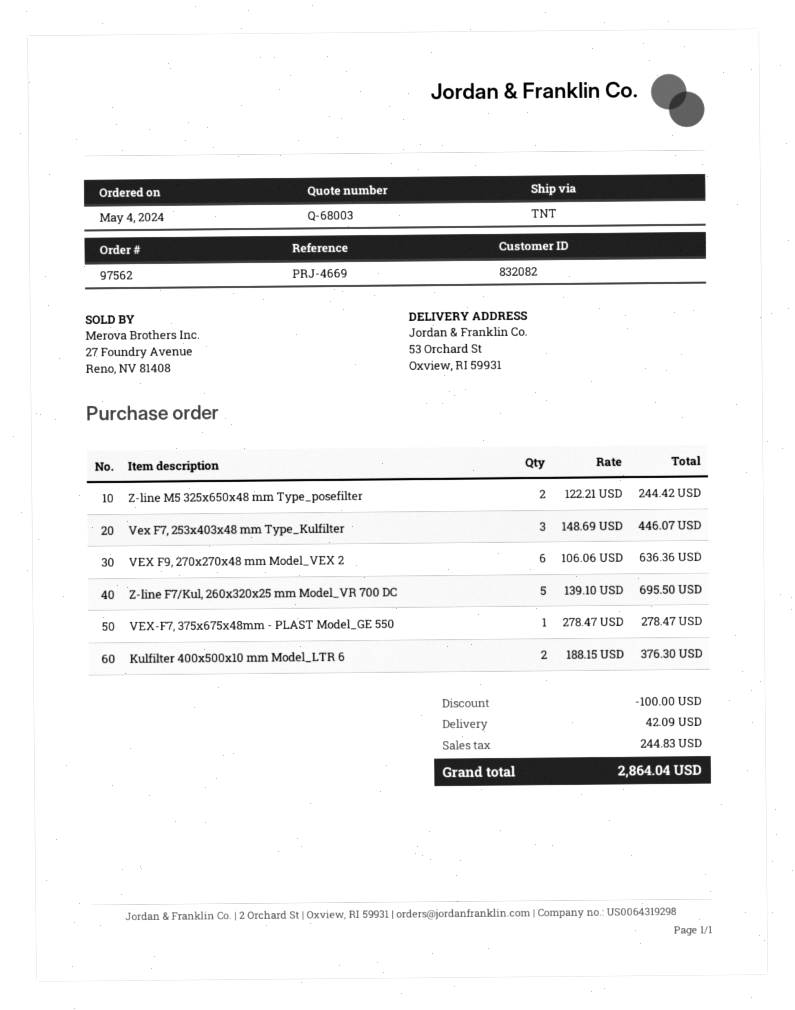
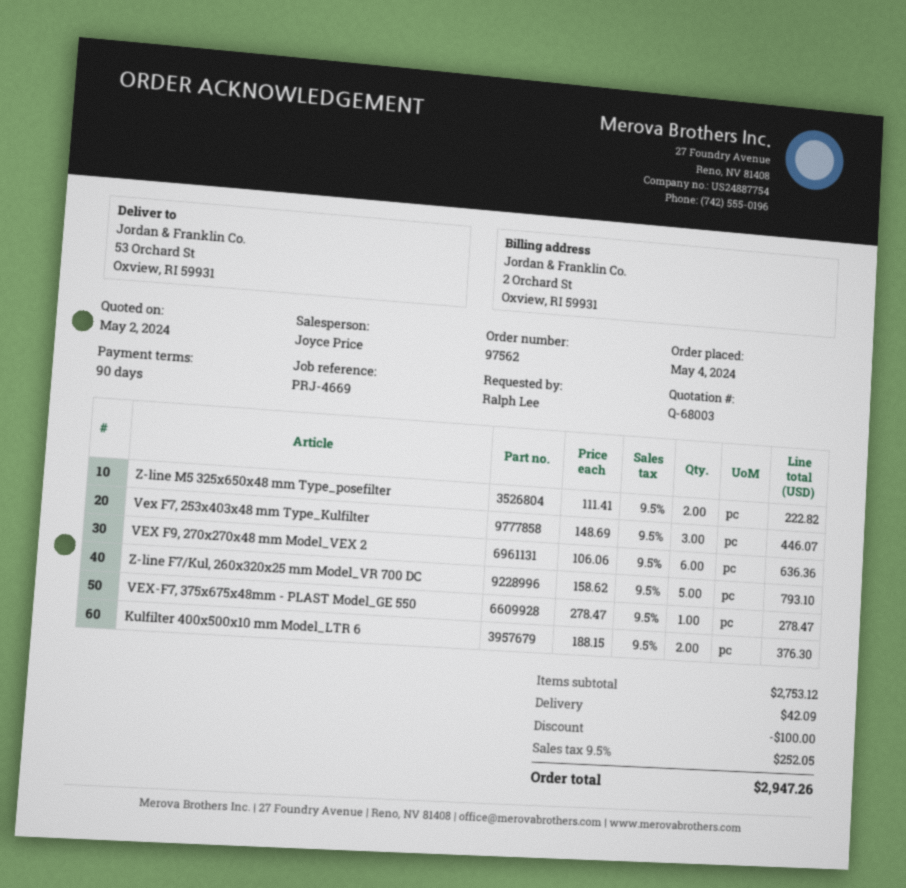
Z-line M5 325x650x48 mm Type_posefilter: 2 x 122.21 = 244.42 -> 2 x 111.41 = 222.82
Z-line F7/Kul, 260x320x25 mm Model_VR 700 DC: 5 x 139.10 = 695.50 -> 5 x 158.62 = 793.10
tax: 244.83 -> 252.05
total: 2864.04 -> 2947.26

